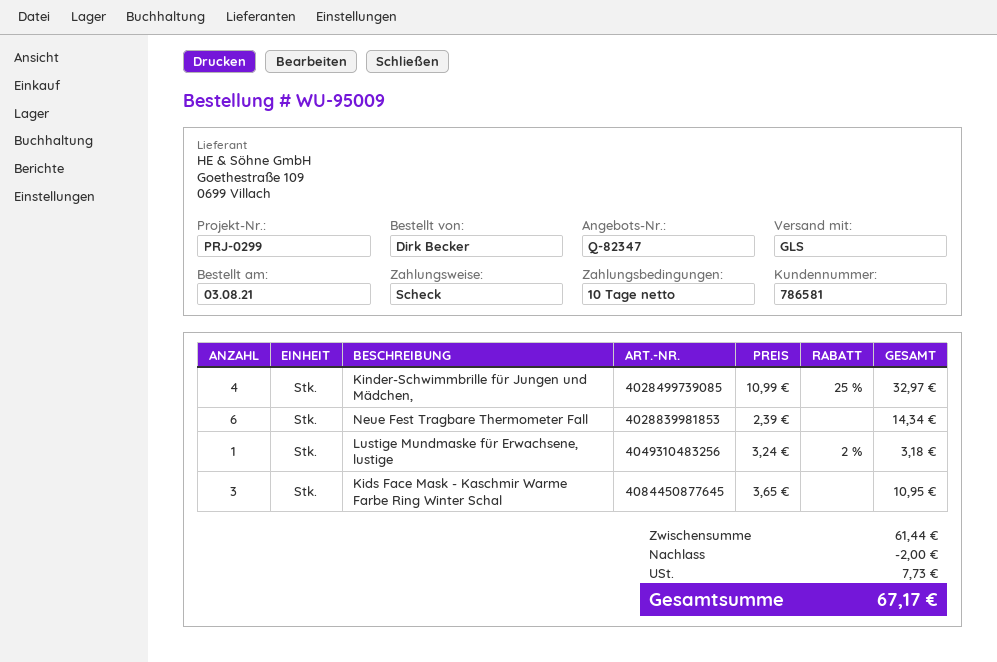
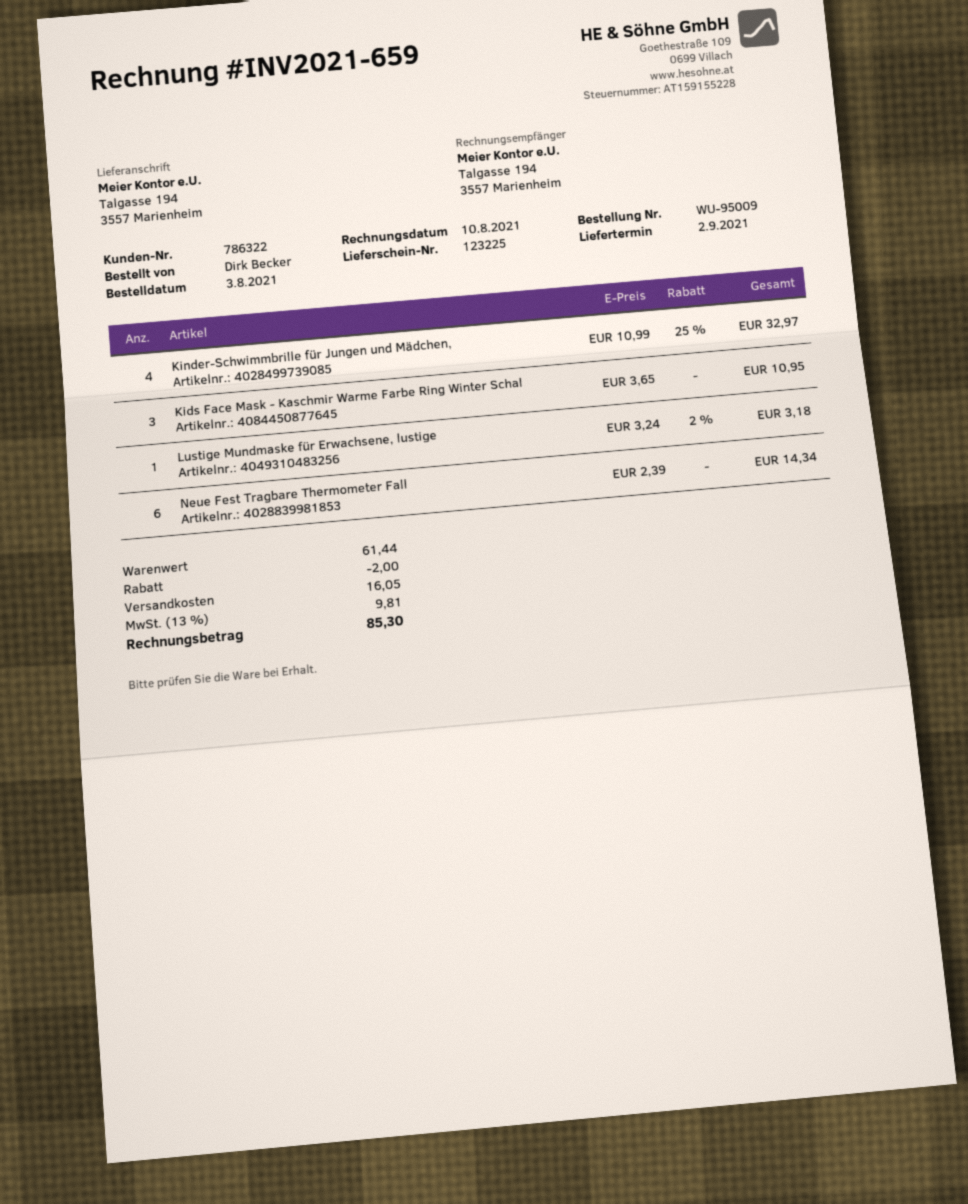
customer number: 786581 -> 786322
shipping: none -> 16.05
tax: 7.73 -> 9.81
total: 67.17 -> 85.30

